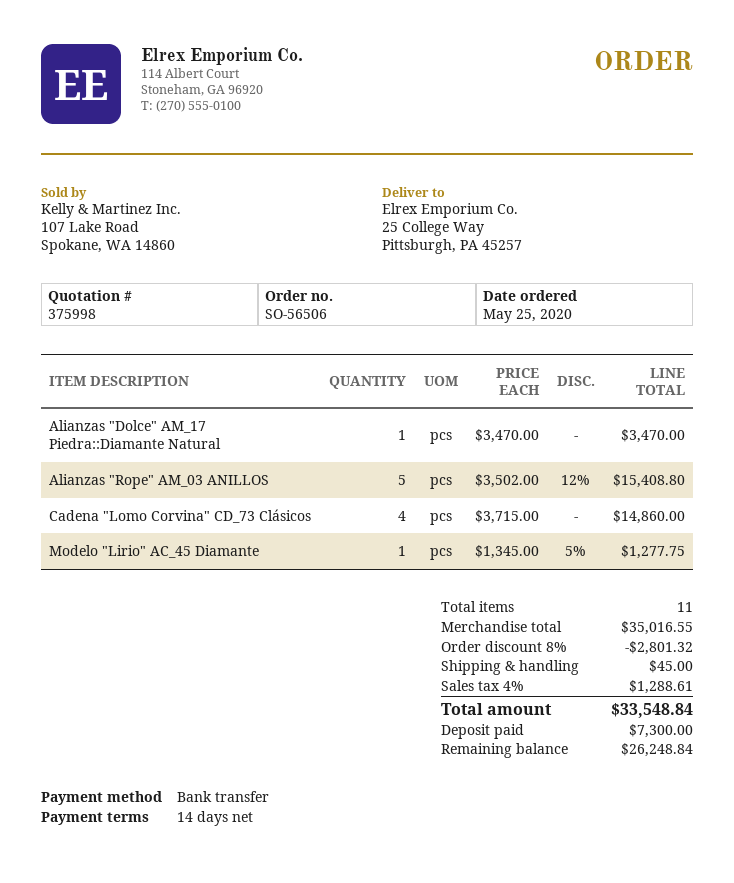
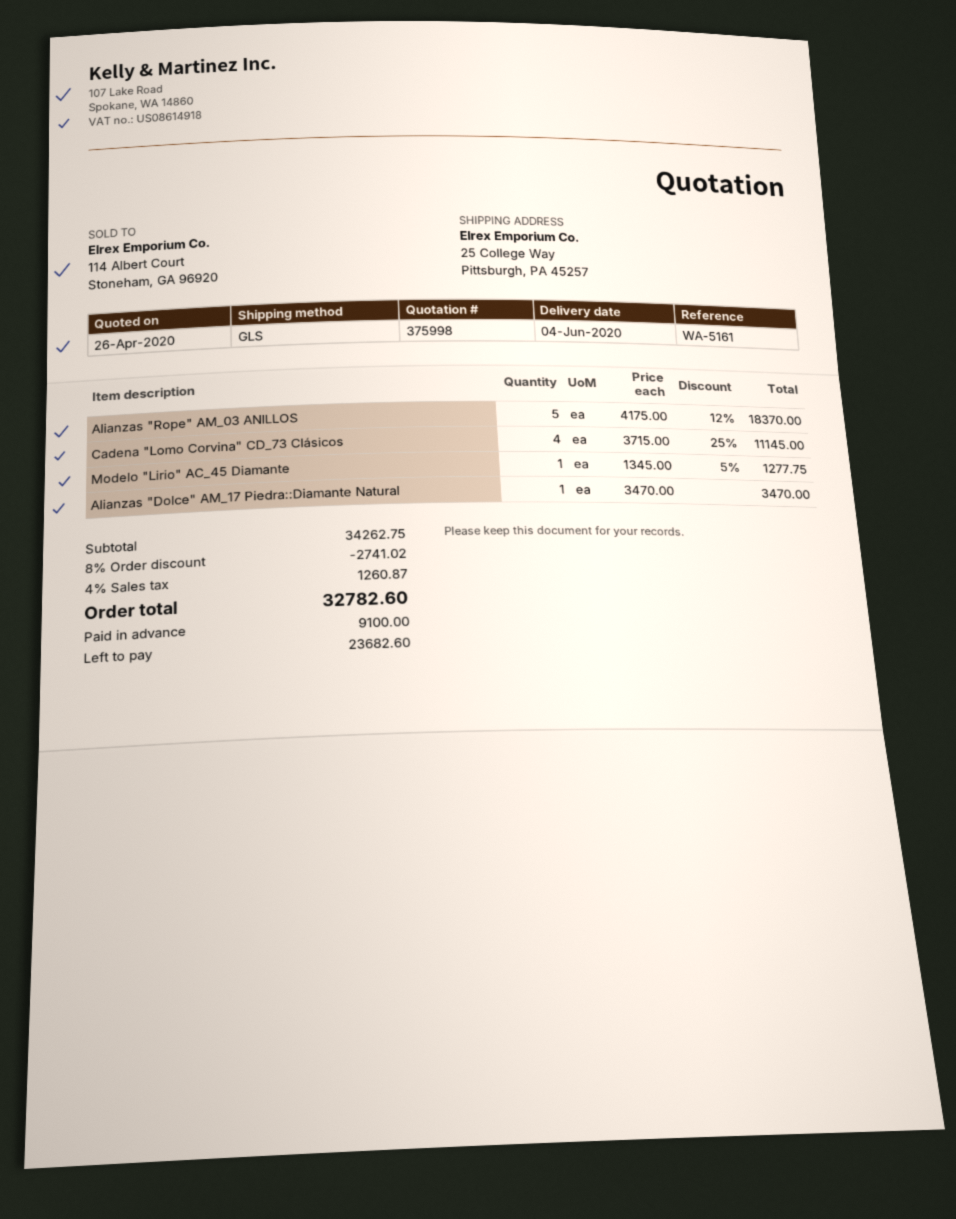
Alianzas "Rope" AM_03 ANILLOS: 5 x 3502.00 - 12% = 15408.80 -> 5 x 4175.00 - 12% = 18370.00
Cadena "Lomo Corvina" CD_73 Clásicos: 4 x 3715.00 = 14860.00 -> 4 x 3715.00 - 25% = 11145.00
subtotal: 35016.55 -> 34262.75
discount: 8% = 2801.32 -> 8% = 2741.02
shipping: 45.00 -> none
tax: 4% = 1288.61 -> 4% = 1260.87
total: 33548.84 -> 32782.60
deposit: 7300.00 -> 9100.00
balance: 26248.84 -> 23682.60

